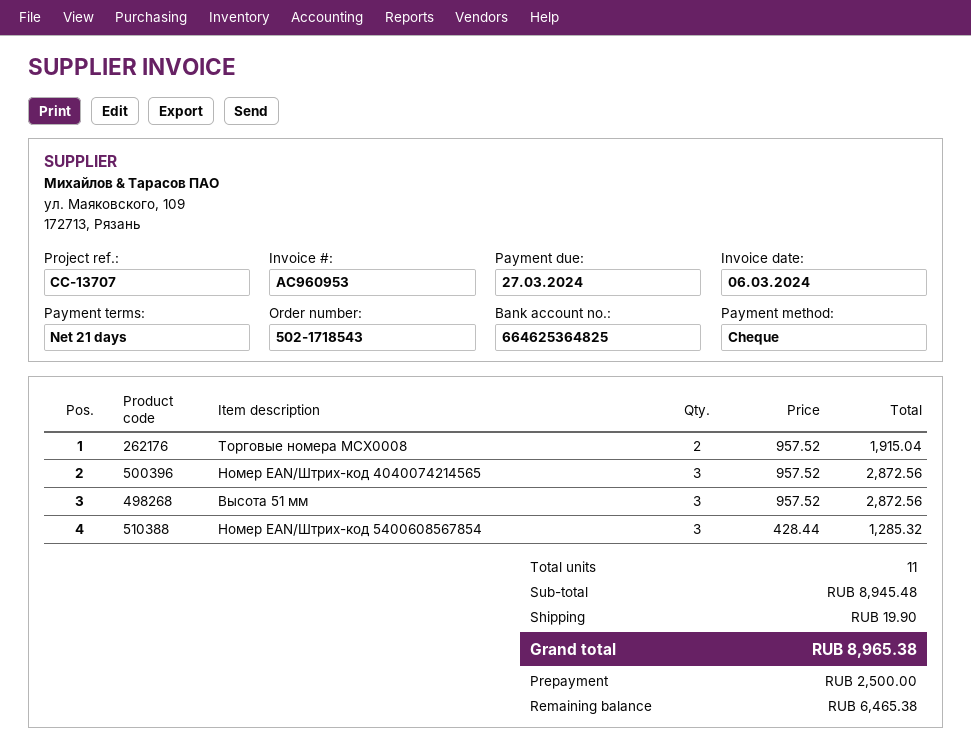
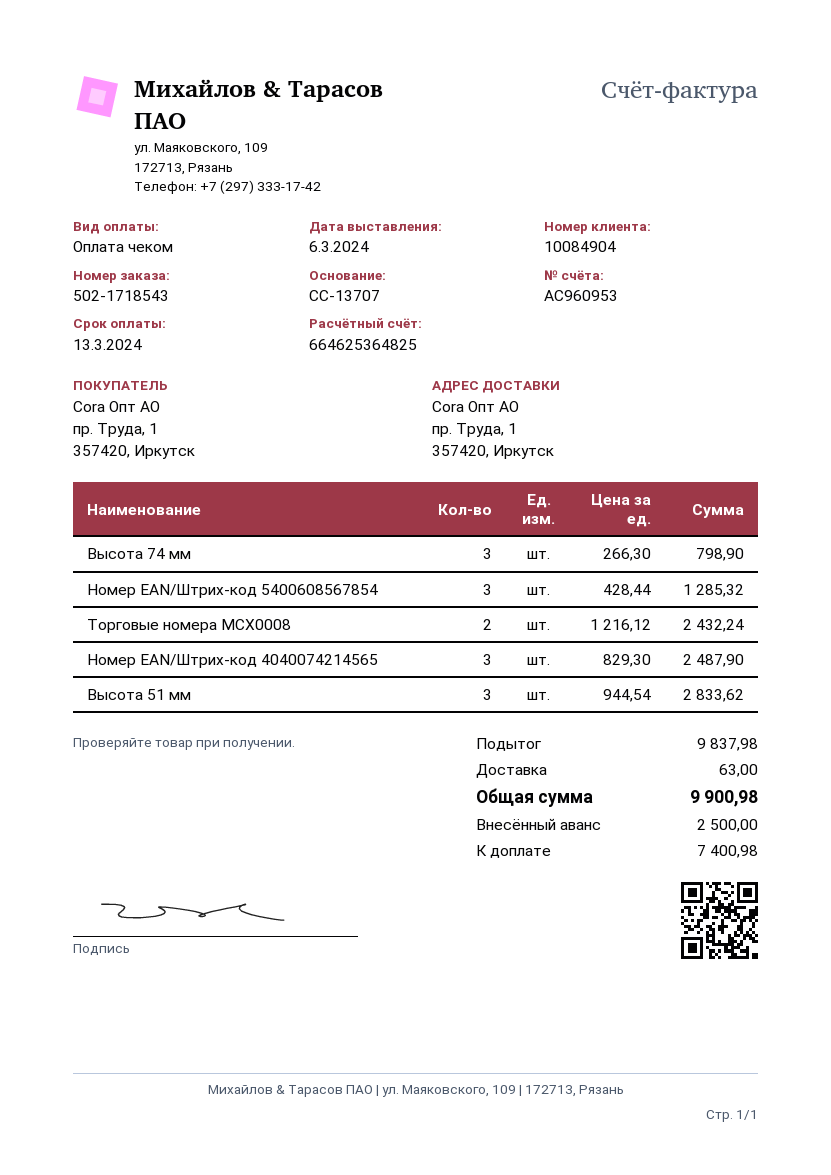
due date: 2024-03-27 -> 2024-03-13
Торговые номера MCX0008: 2 x 957.52 = 1915.04 -> 2 x 1216.12 = 2432.24
Номер EAN/Штрих-код 4040074214565: 3 x 957.52 = 2872.56 -> 3 x 829.30 = 2487.90
Высота 51 мм: 3 x 957.52 = 2872.56 -> 3 x 944.54 = 2833.62
Высота 74 мм: none -> 3 x 266.30 = 798.90
subtotal: 8945.48 -> 9837.98
shipping: 19.90 -> 63.00
total: 8965.38 -> 9900.98
balance: 6465.38 -> 7400.98

